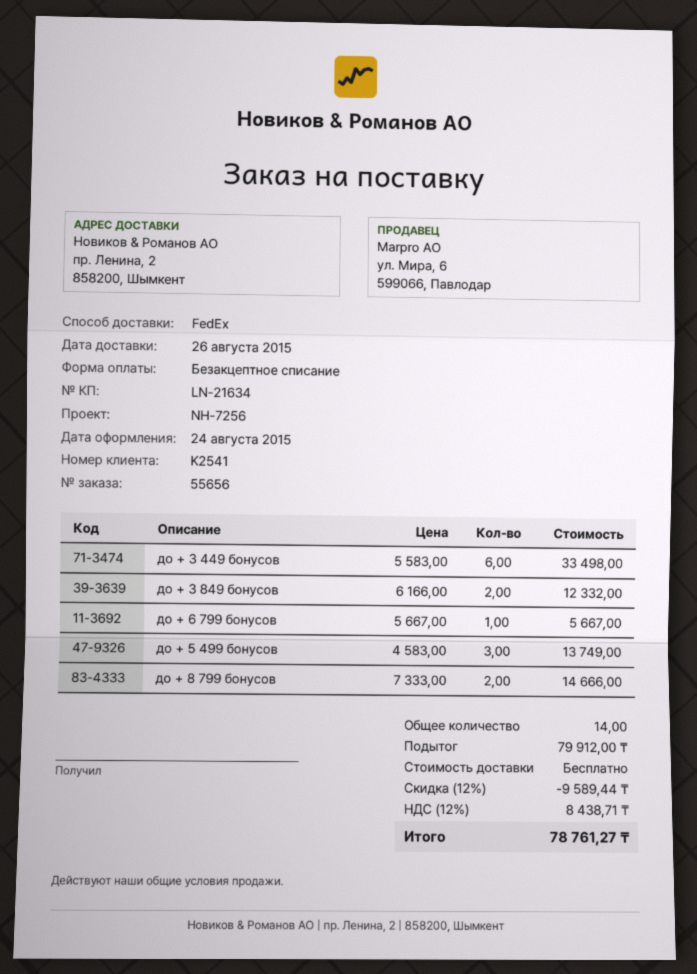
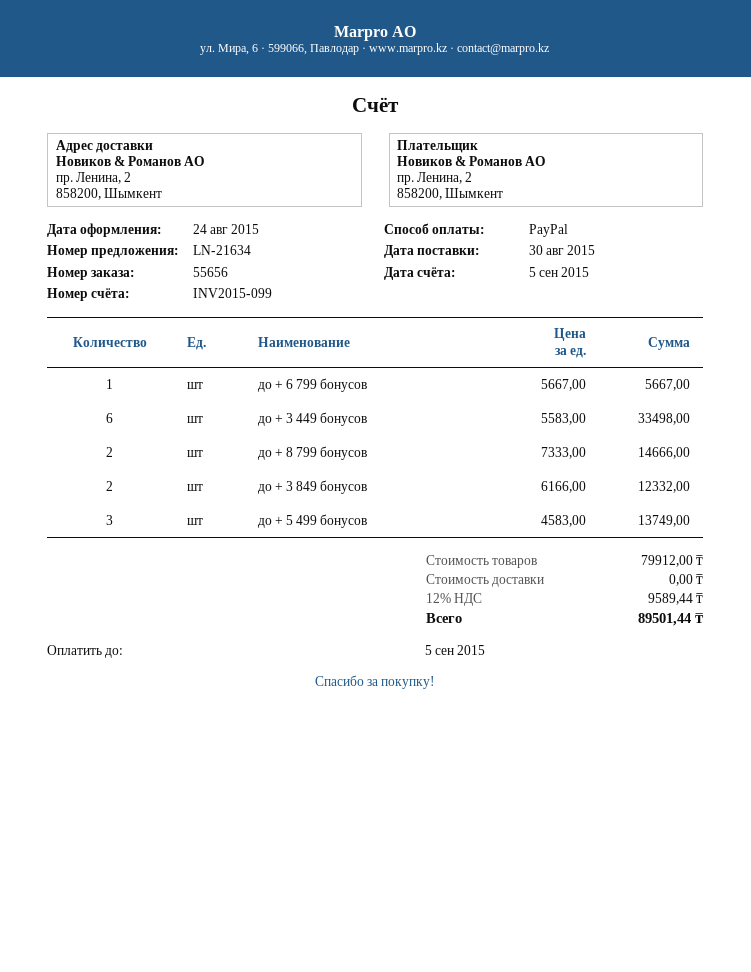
delivery date: 2015-08-26 -> 2015-08-30
payment method: direct debit -> PayPal
discount: 12% = 9589.44 -> none
tax: 12% = 8438.71 -> 12% = 9589.44
total: 78761.27 -> 89501.44

